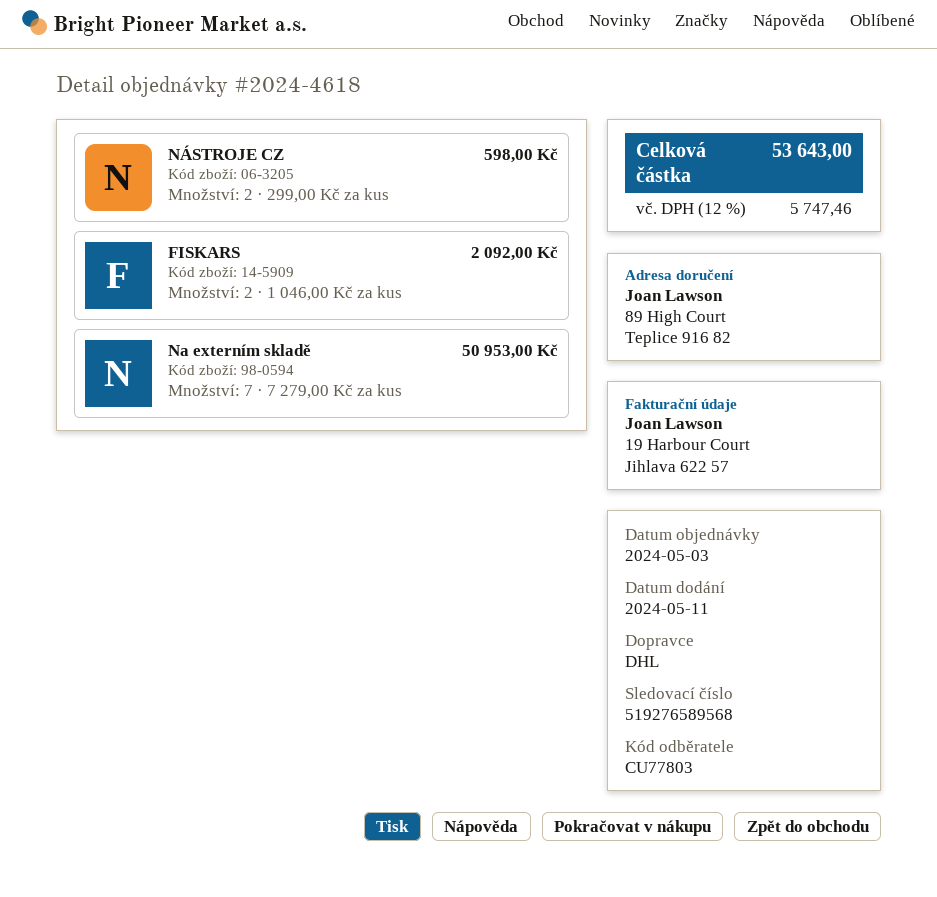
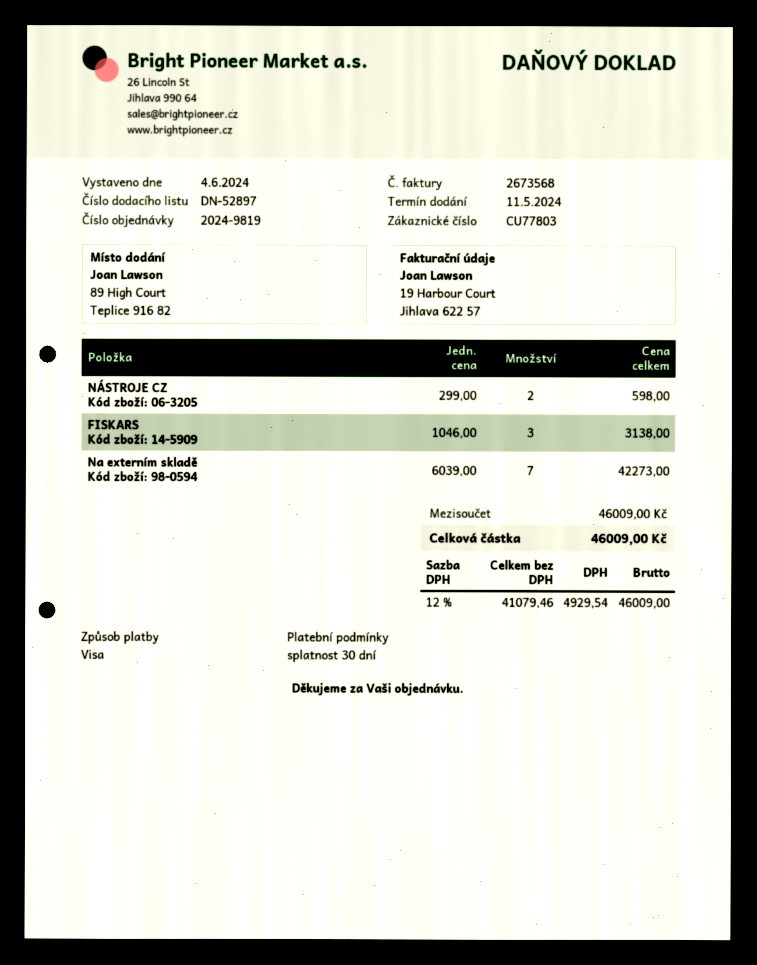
order number: 2024-4618 -> 2024-9819
FISKARS: 2 x 1046.00 = 2092.00 -> 3 x 1046.00 = 3138.00
Na externím skladě: 7 x 7279.00 = 50953.00 -> 7 x 6039.00 = 42273.00
tax: 12% = 5747.46 -> 12% = 4929.54
total: 53643.00 -> 46009.00

